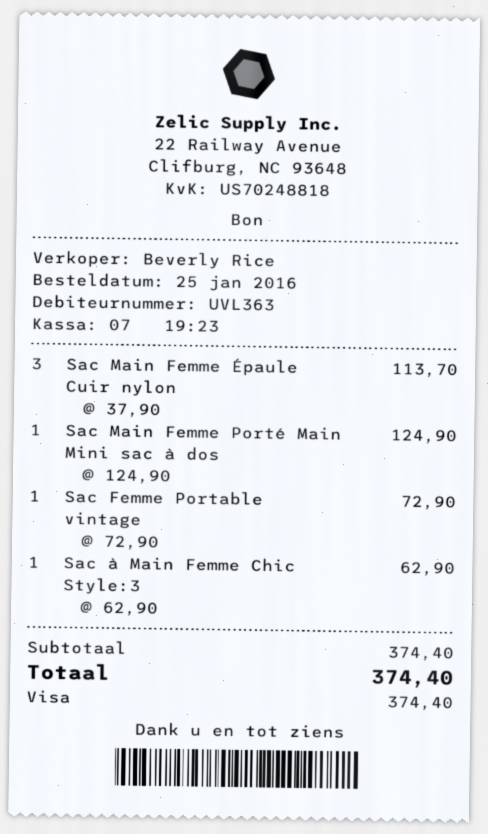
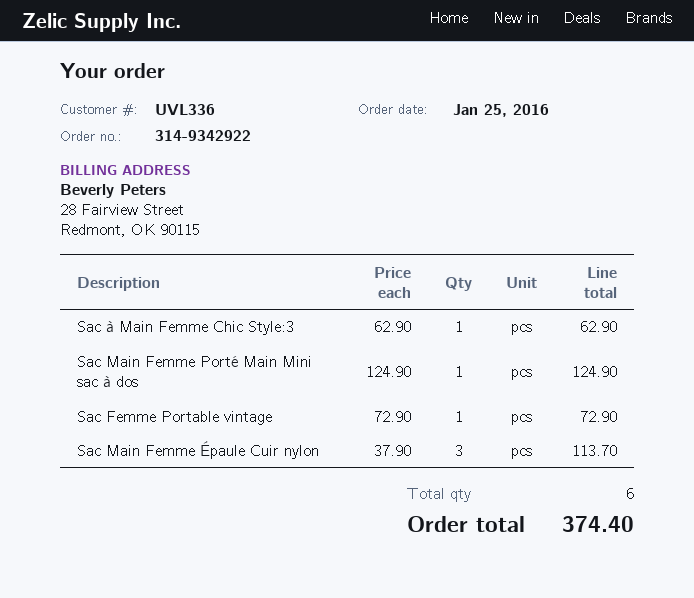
customer number: UVL363 -> UVL336

